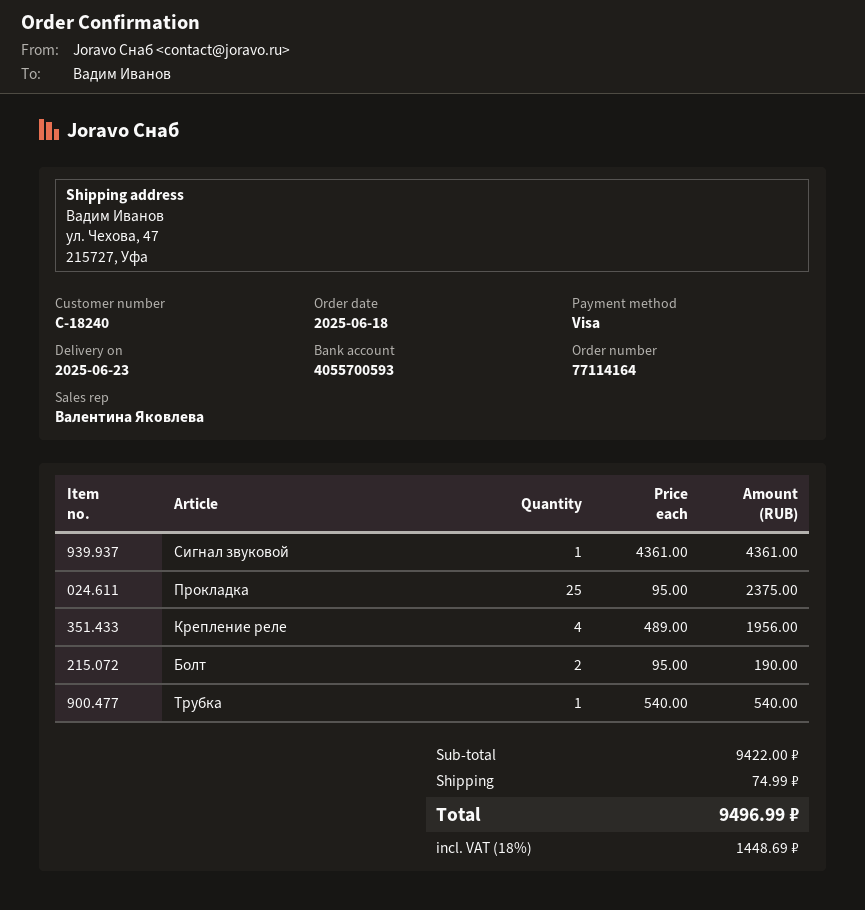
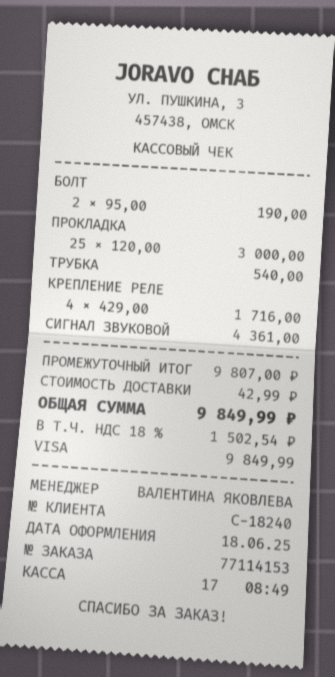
order number: 77114164 -> 77114153
Прокладка: 25 x 95.00 = 2375.00 -> 25 x 120.00 = 3000.00
Крепление реле: 4 x 489.00 = 1956.00 -> 4 x 429.00 = 1716.00
subtotal: 9422.00 -> 9807.00
shipping: 74.99 -> 42.99
tax: 18% = 1448.69 -> 18% = 1502.54
total: 9496.99 -> 9849.99

